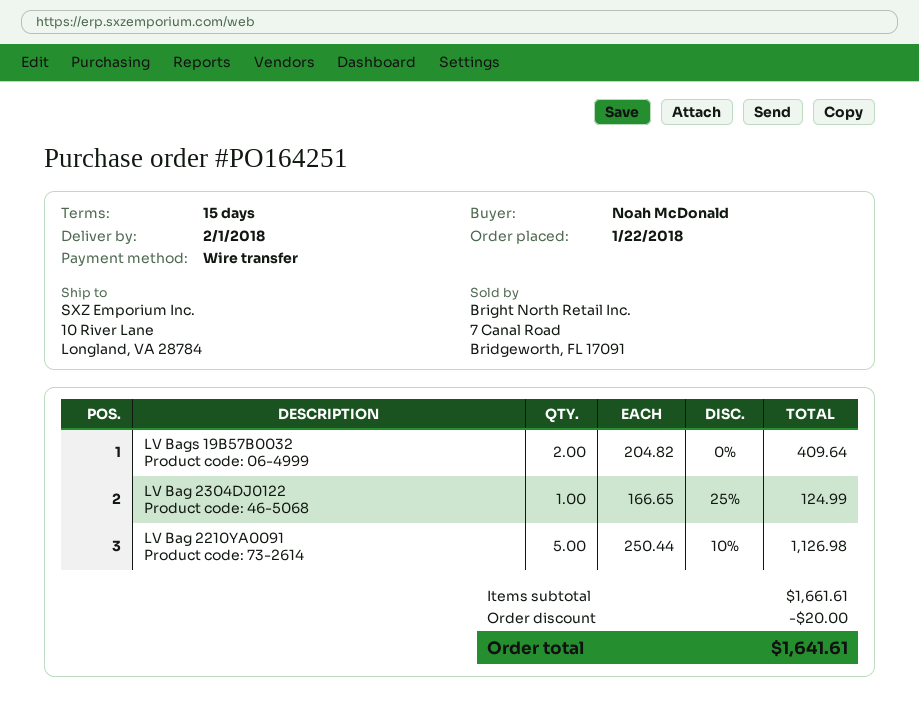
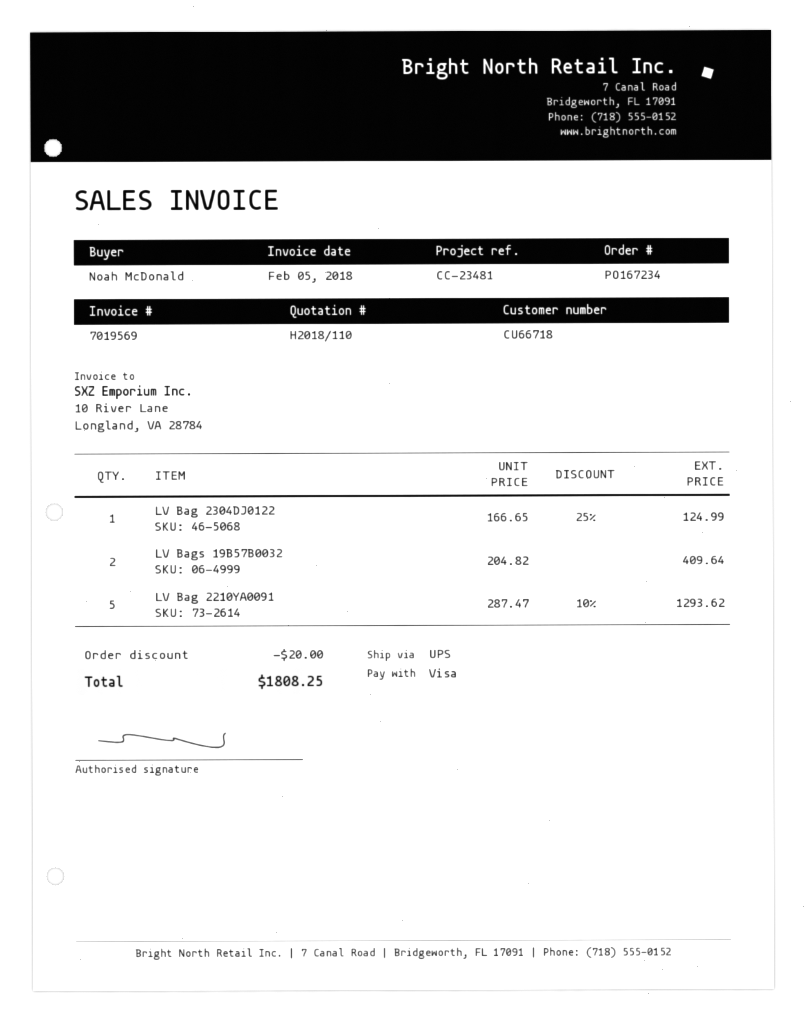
order number: PO164251 -> PO167234
payment method: bank transfer -> Visa
LV Bag 2210YA0091: 5 x 250.44 - 10% = 1126.98 -> 5 x 287.47 - 10% = 1293.62
total: 1641.61 -> 1808.25

